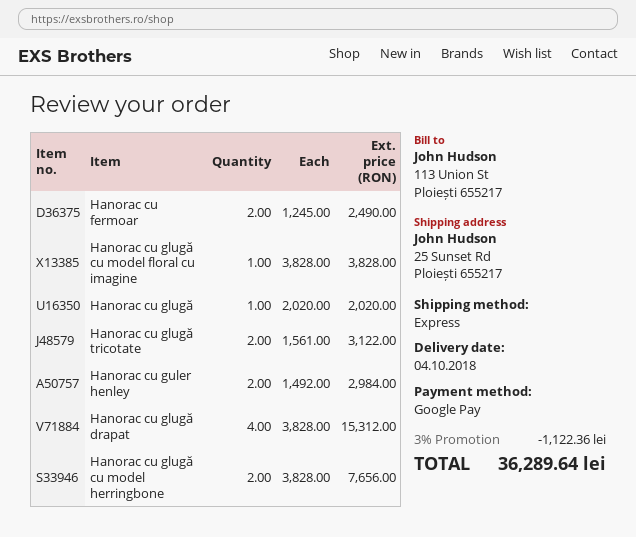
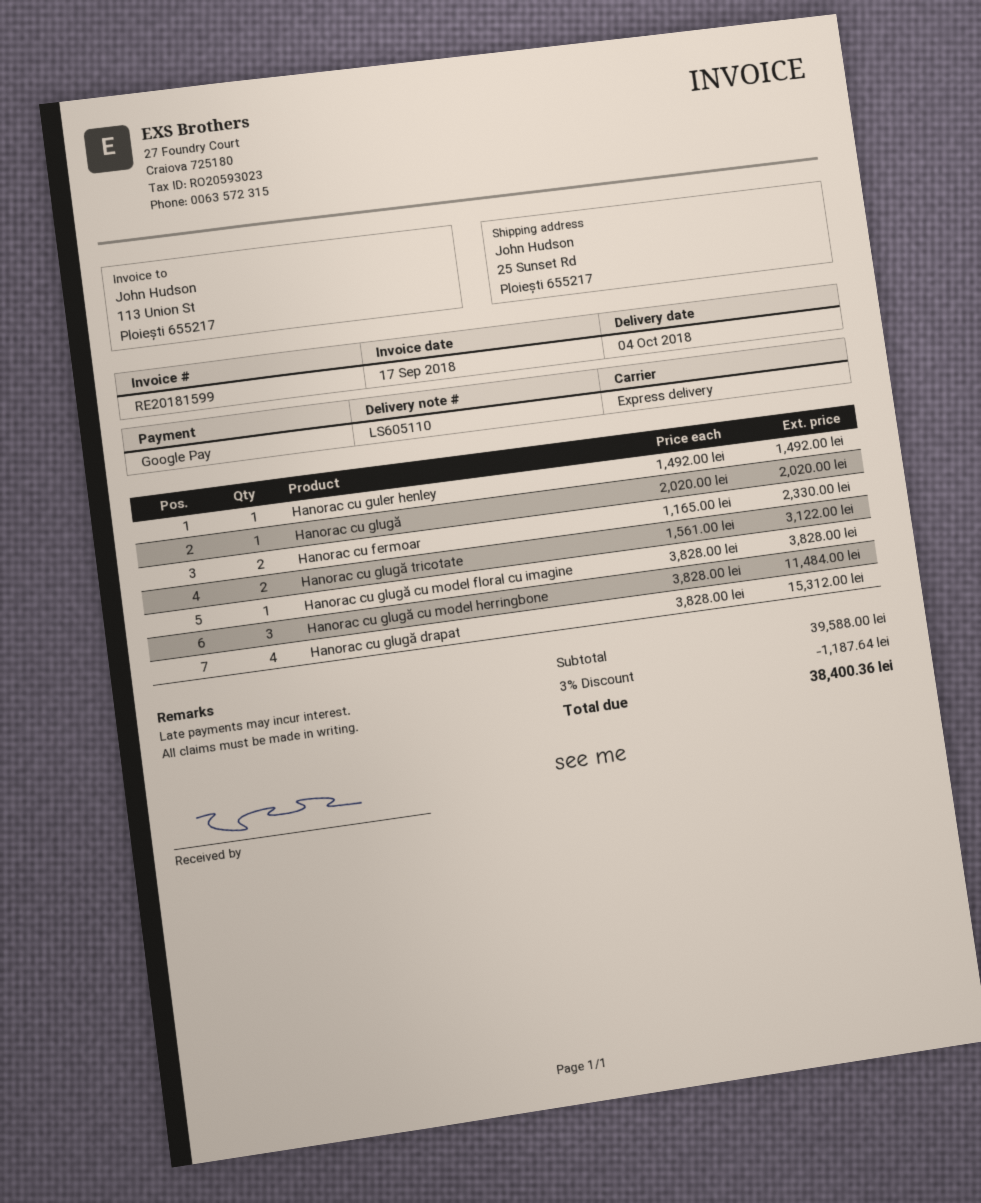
Hanorac cu fermoar: 2 x 1245.00 = 2490.00 -> 2 x 1165.00 = 2330.00
Hanorac cu guler henley: 2 x 1492.00 = 2984.00 -> 1 x 1492.00 = 1492.00
Hanorac cu glugă cu model herringbone: 2 x 3828.00 = 7656.00 -> 3 x 3828.00 = 11484.00
discount: 3% = 1122.36 -> 3% = 1187.64
total: 36289.64 -> 38400.36

